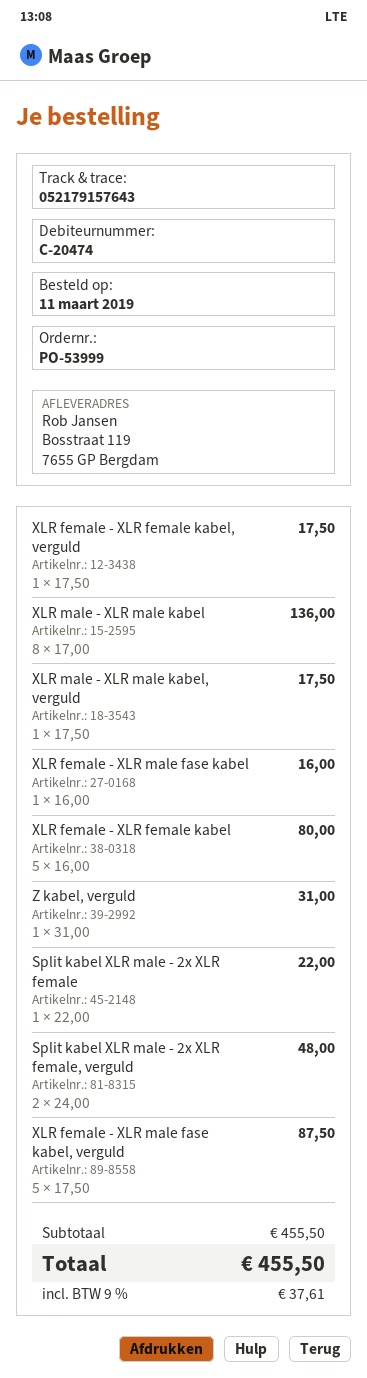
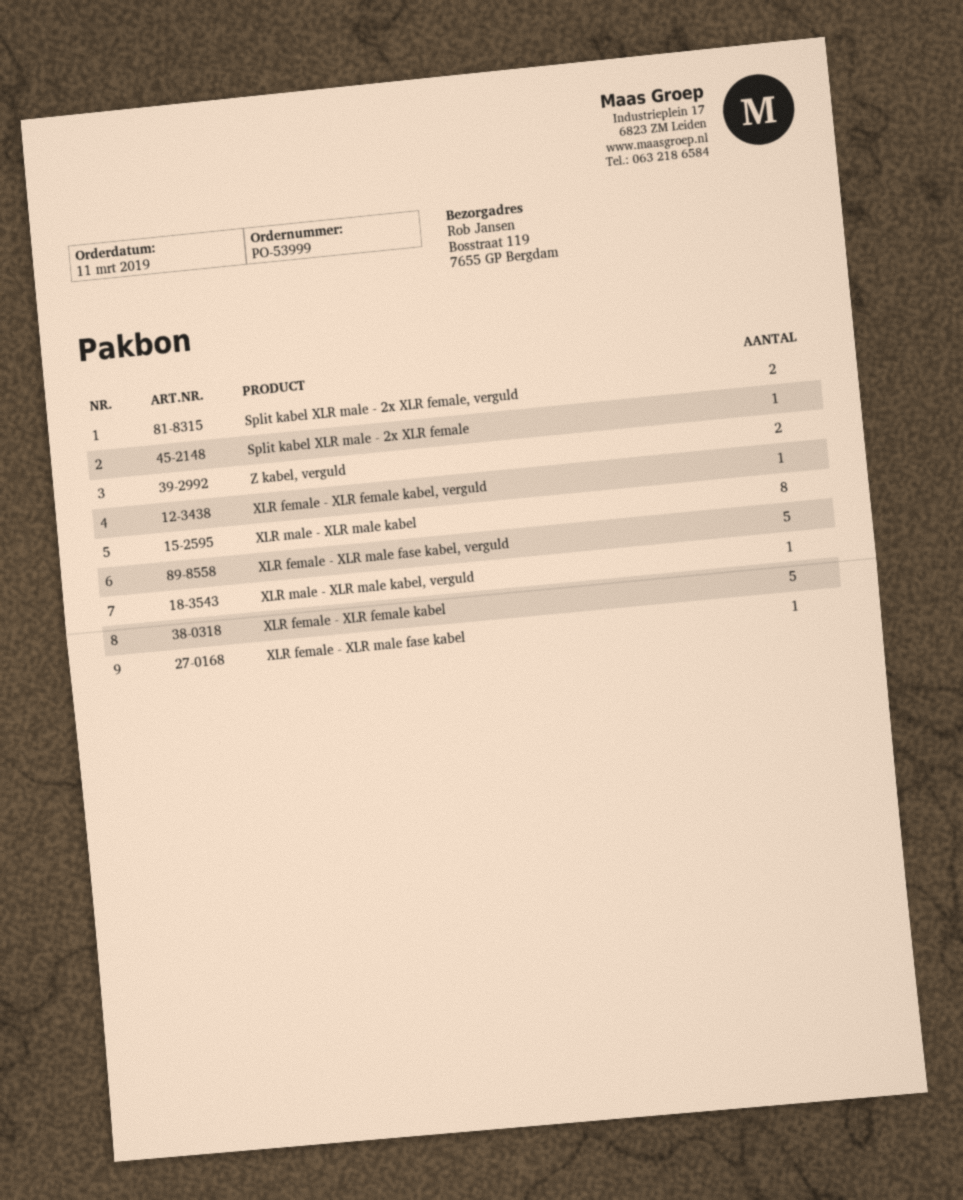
Z kabel, verguld: 1 -> 2

